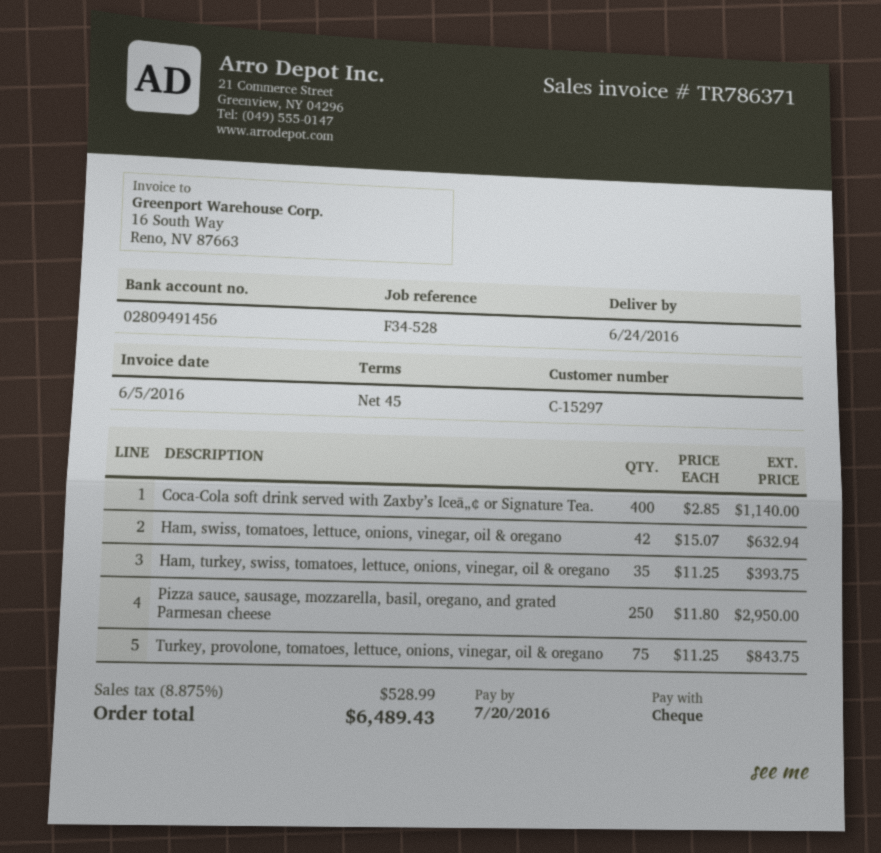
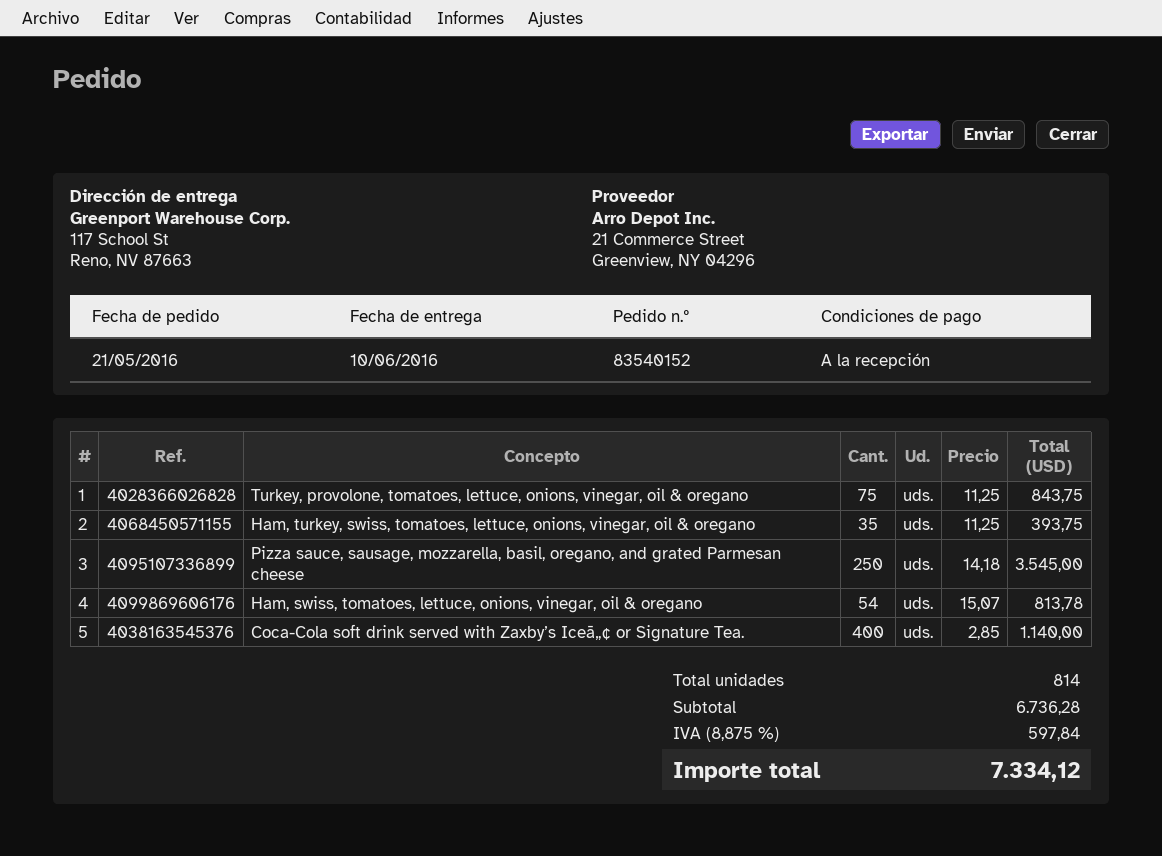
delivery date: 2016-06-24 -> 2016-06-10
payment terms: 45 days -> on receipt
Ham, swiss, tomatoes, lettuce, onions, vinegar, oil & oregano: 42 x 15.07 = 632.94 -> 54 x 15.07 = 813.78
Pizza sauce, sausage, mozzarella, basil, oregano, and grated Parmesan cheese: 250 x 11.80 = 2950.00 -> 250 x 14.18 = 3545.00
tax: 8.875% = 528.99 -> 8.875% = 597.84
total: 6489.43 -> 7334.12

